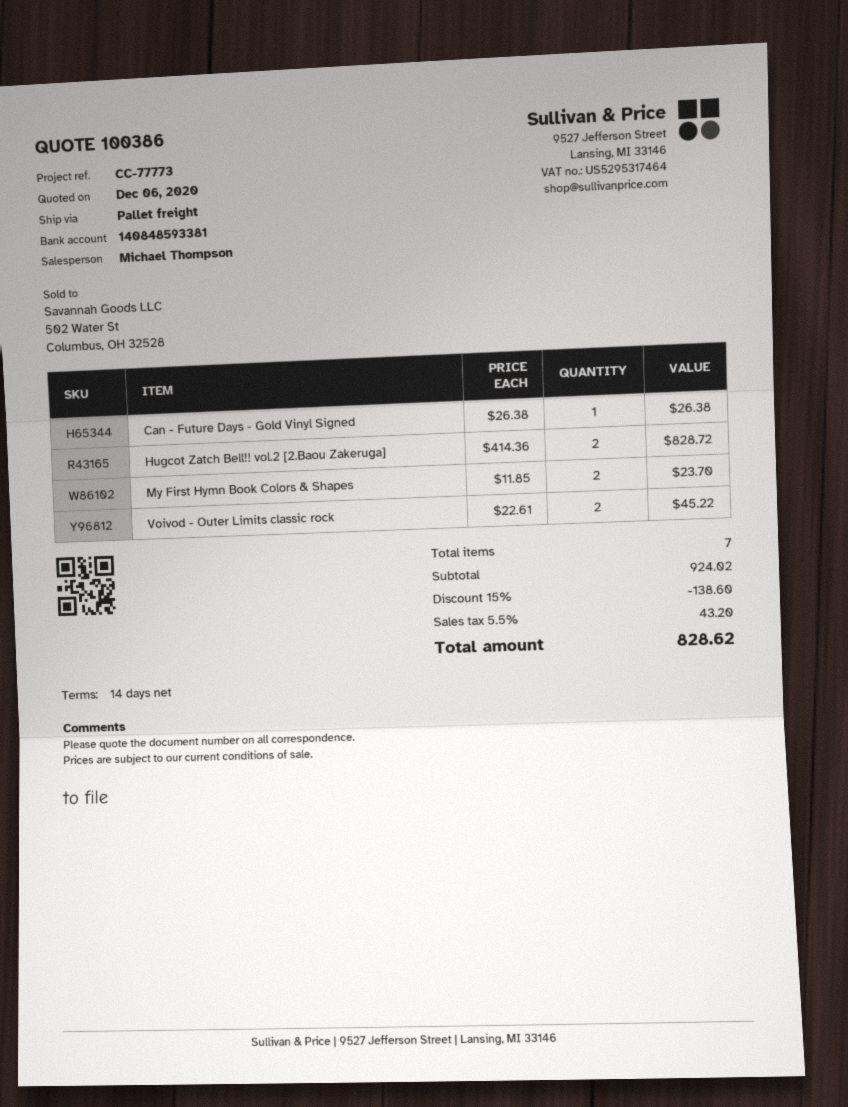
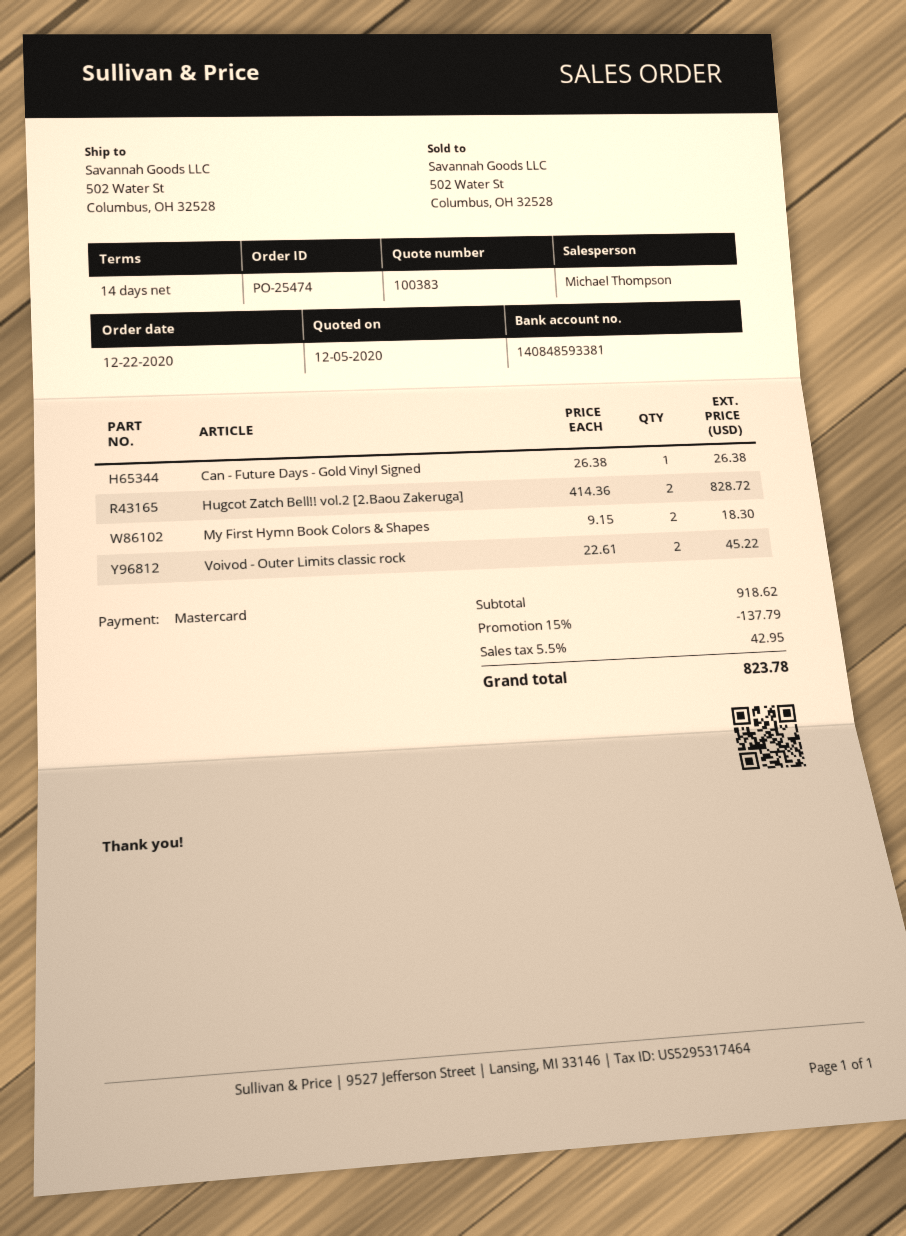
quote number: 100386 -> 100383
quote date: 2020-12-06 -> 2020-12-05
My First Hymn Book Colors & Shapes: 2 x 11.85 = 23.70 -> 2 x 9.15 = 18.30
subtotal: 924.02 -> 918.62
discount: 15% = 138.60 -> 15% = 137.79
tax: 5.5% = 43.20 -> 5.5% = 42.95
total: 828.62 -> 823.78

